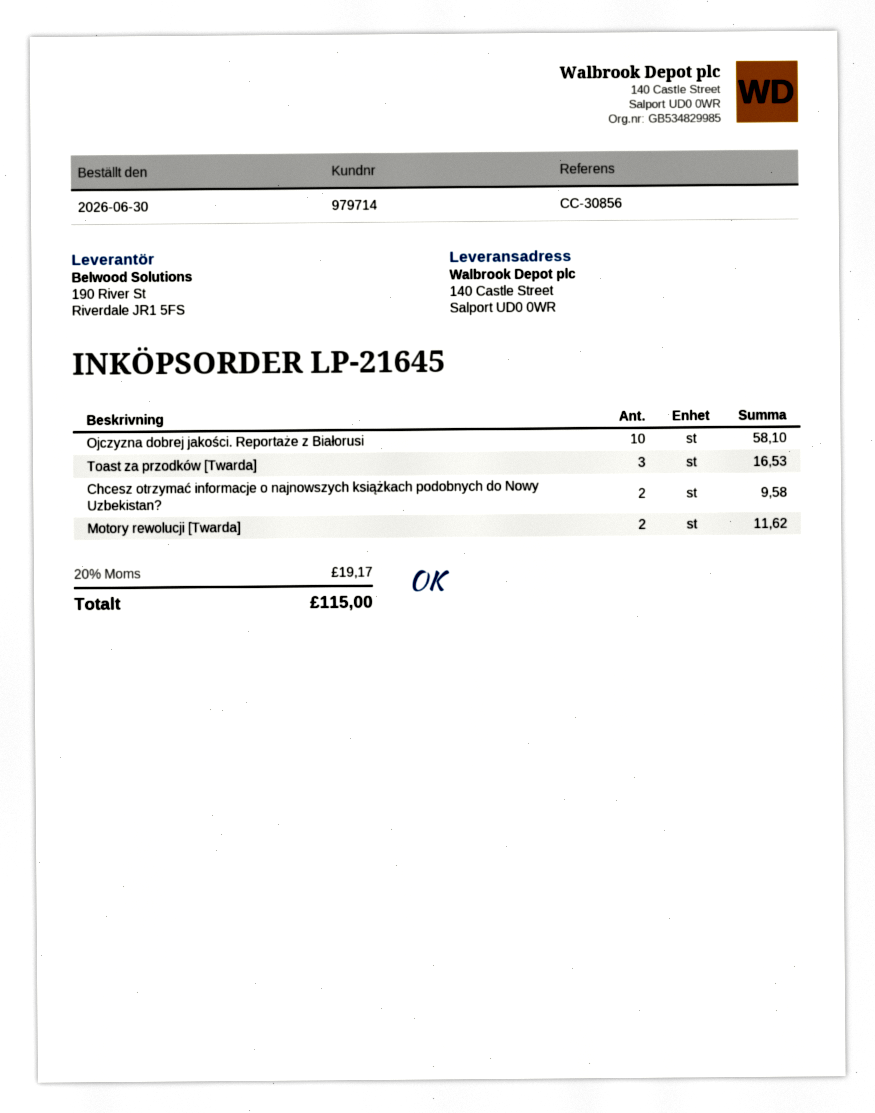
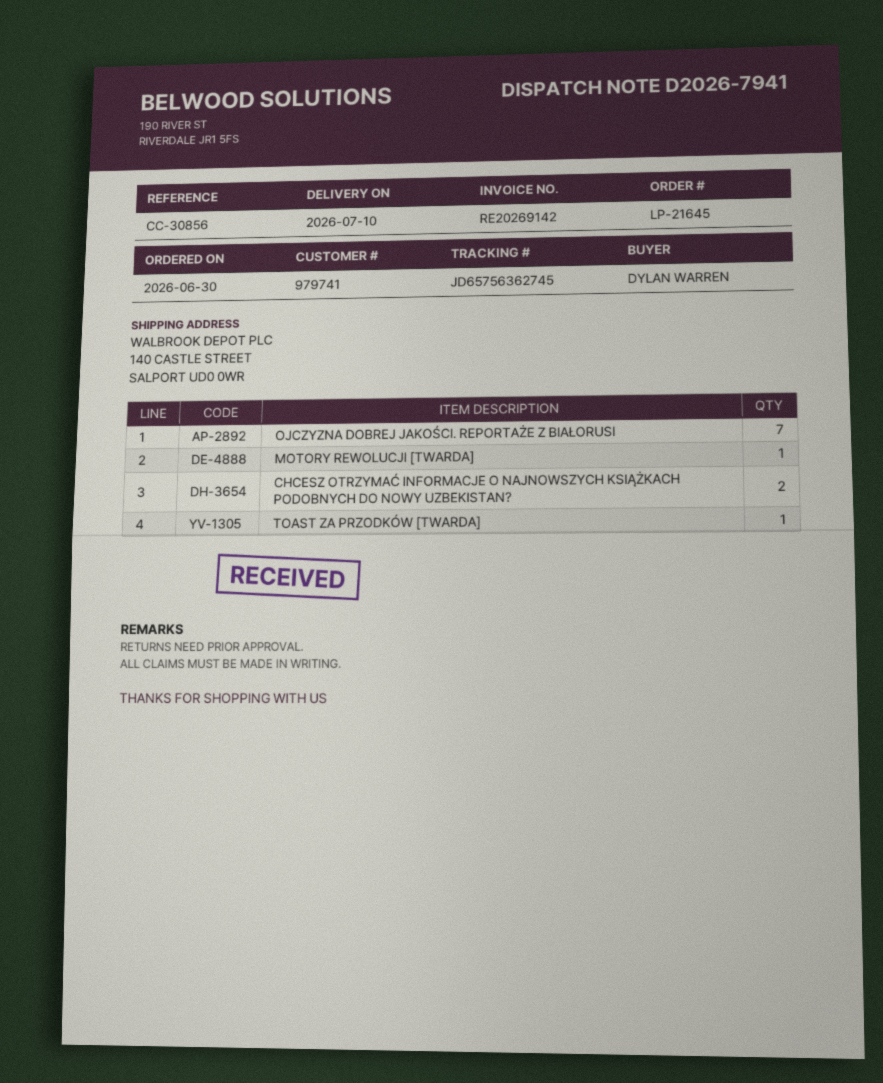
customer number: 979714 -> 979741
Ojczyzna dobrej jakości. Reportaże z Białorusi: 10 -> 7
Toast za przodków [Twarda]: 3 -> 1
Motory rewolucji [Twarda]: 2 -> 1

